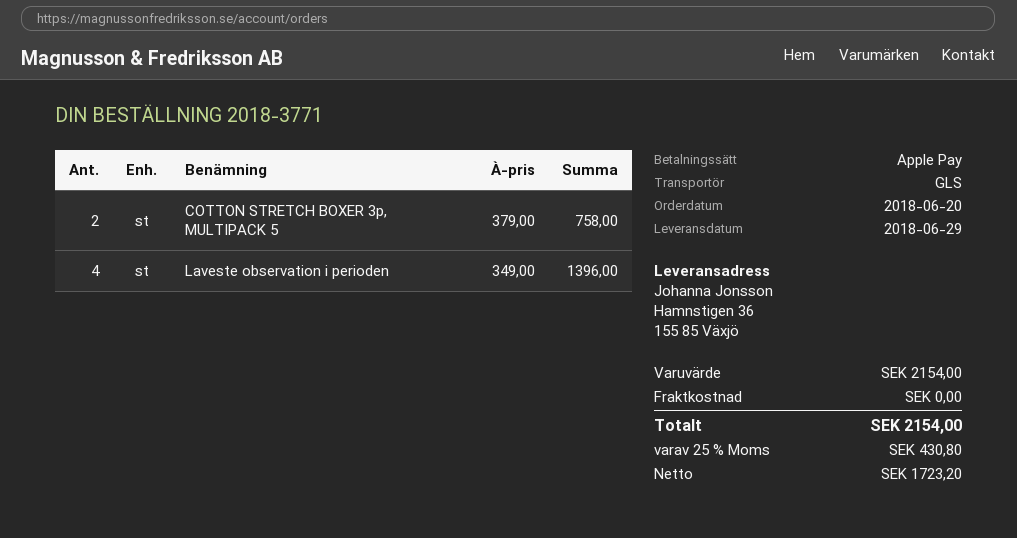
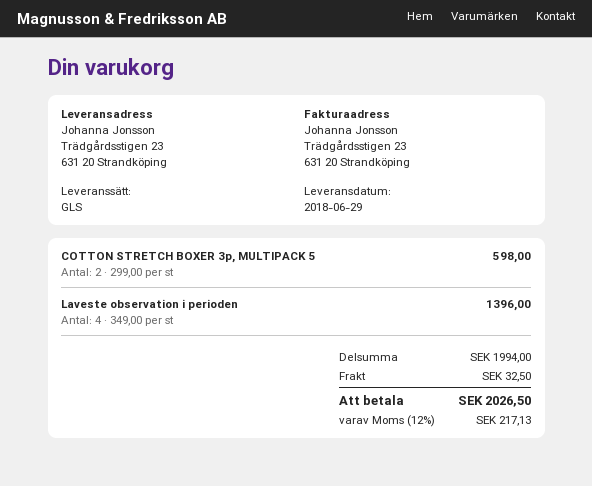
ship to: Hamnstigen 36, 155 85 Växjö -> Trädgårdsstigen 23, 631 20 Strandköping
COTTON STRETCH BOXER 3p, MULTIPACK 5: 2 x 379.00 = 758.00 -> 2 x 299.00 = 598.00
subtotal: 2154.00 -> 1994.00
shipping: 0.00 -> 32.50
tax: 25% = 430.80 -> 12% = 217.13
total: 2154.00 -> 2026.50

